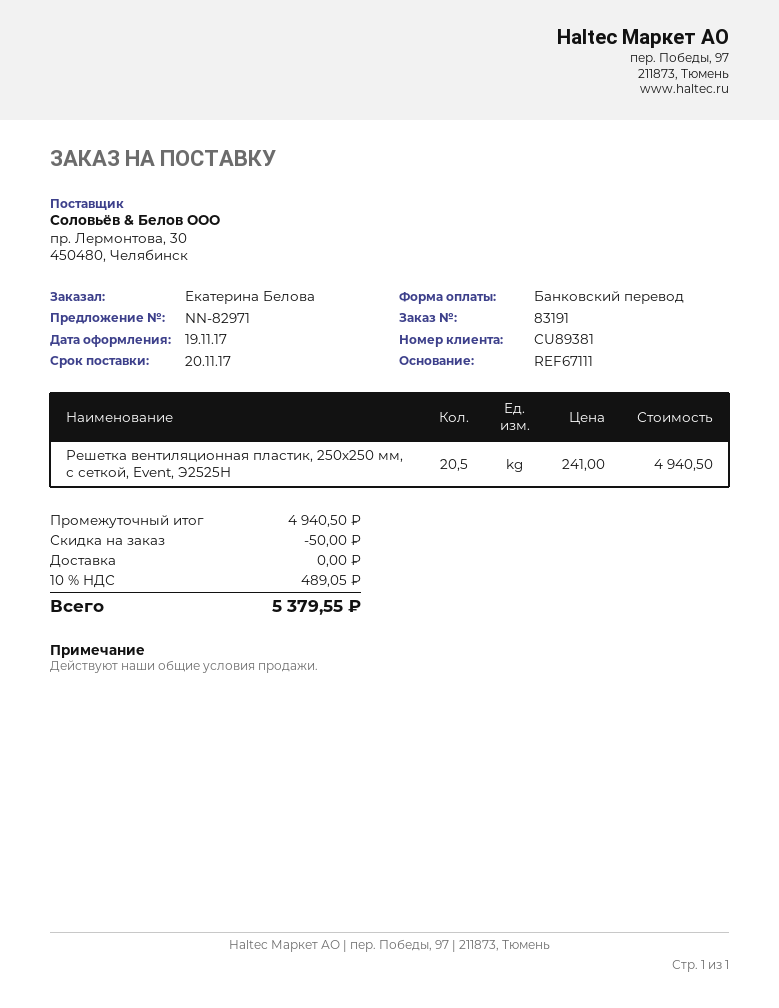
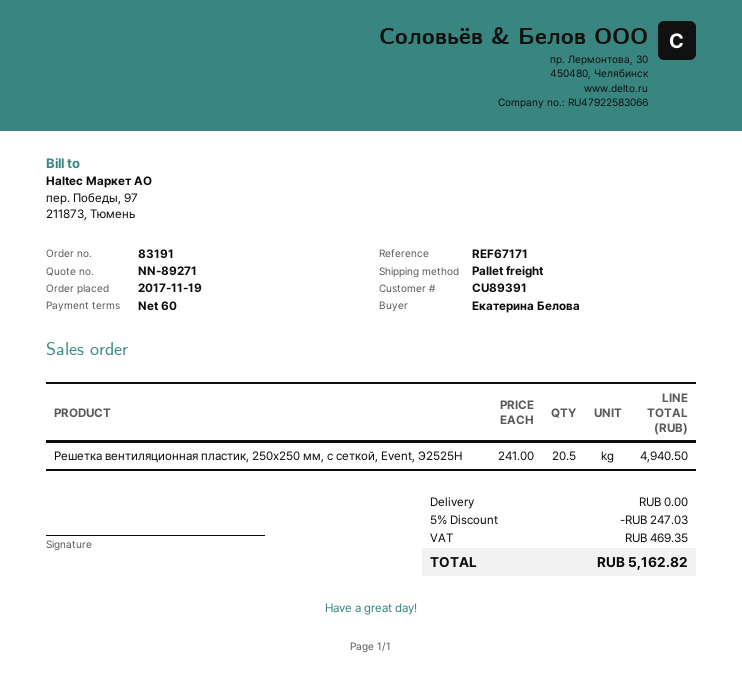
quote number: NN-82971 -> NN-89271
customer number: CU89381 -> CU89391
reference: REF67111 -> REF67171
discount: 50.00 -> 247.03
tax: 489.05 -> 469.35
total: 5379.55 -> 5162.82

